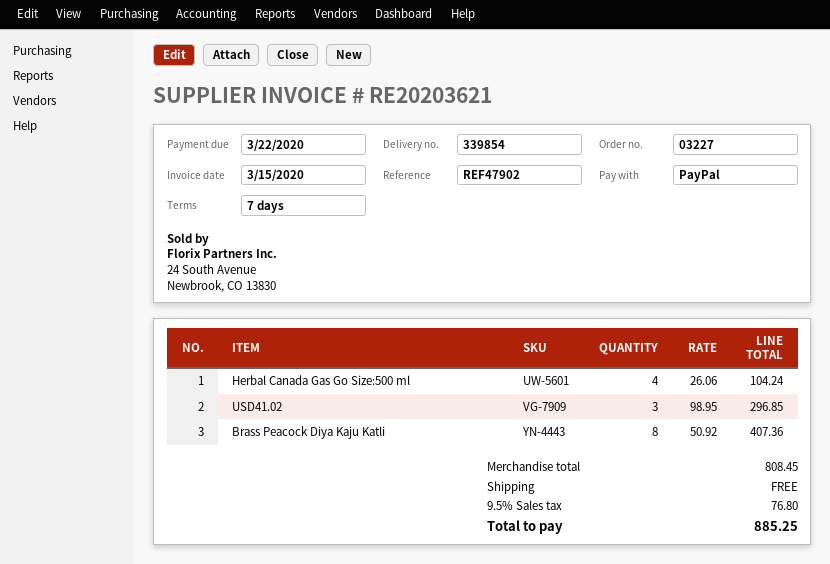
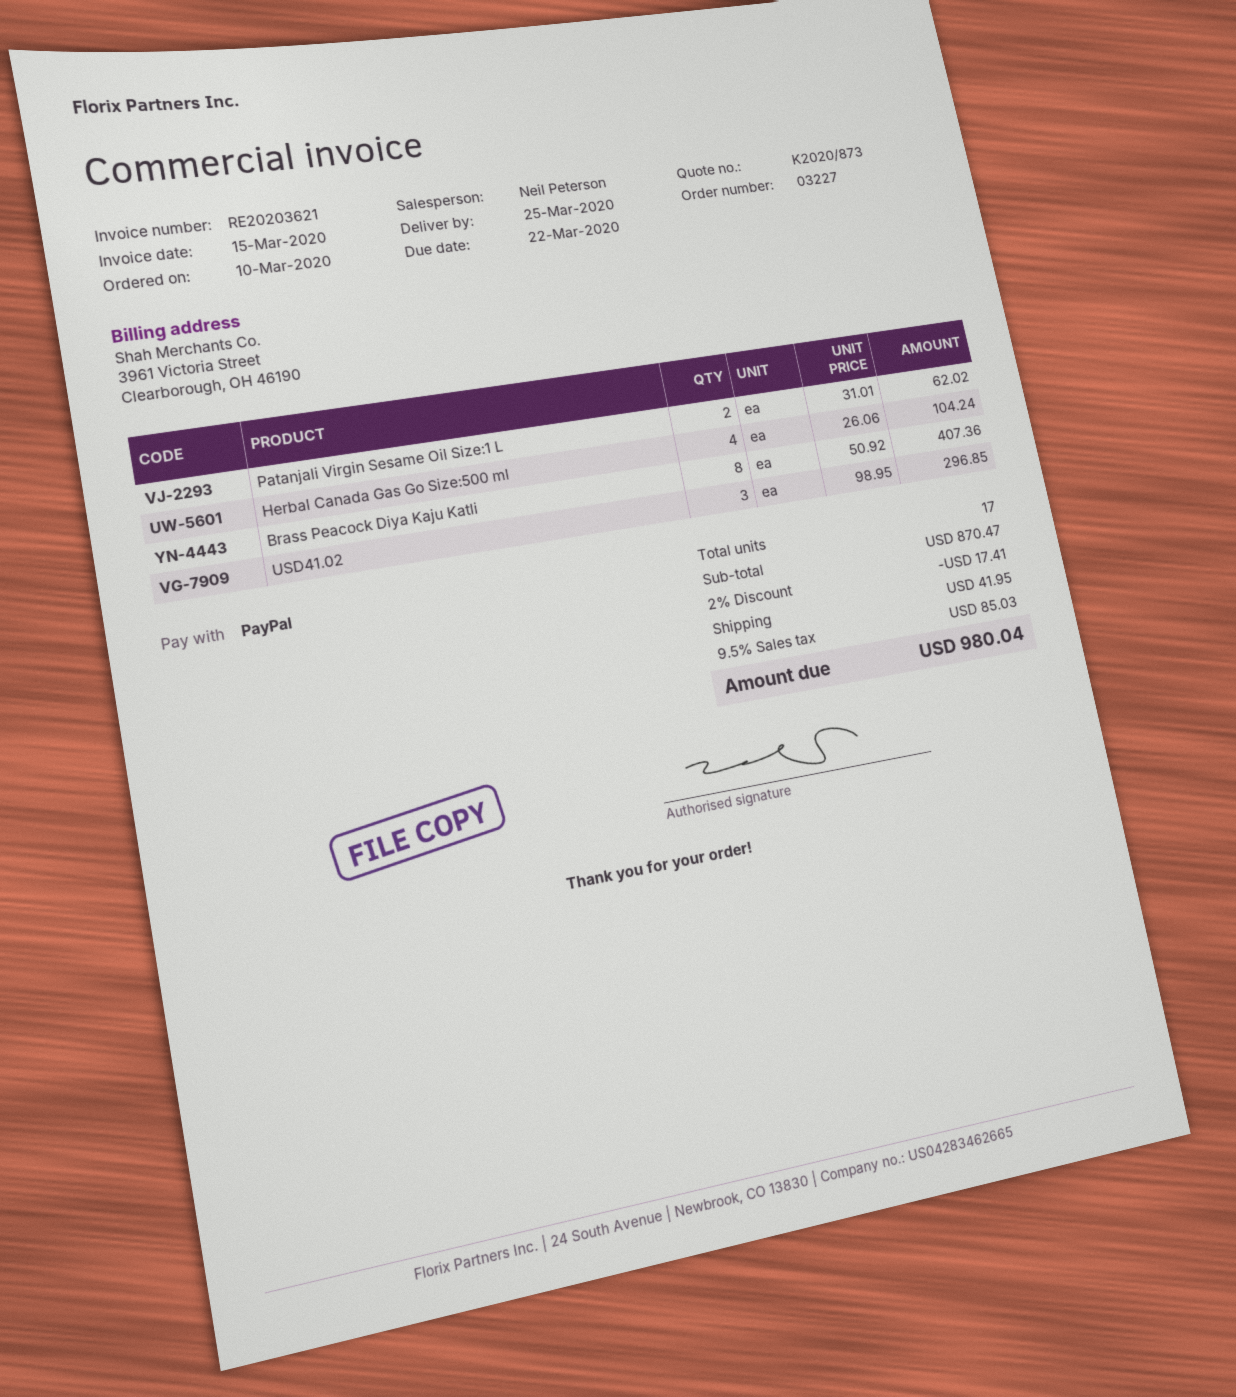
Patanjali Virgin Sesame Oil Size:1 L: none -> 2 x 31.01 = 62.02
subtotal: 808.45 -> 870.47
discount: none -> 2% = 17.41
shipping: 0.00 -> 41.95
tax: 9.5% = 76.80 -> 9.5% = 85.03
total: 885.25 -> 980.04

